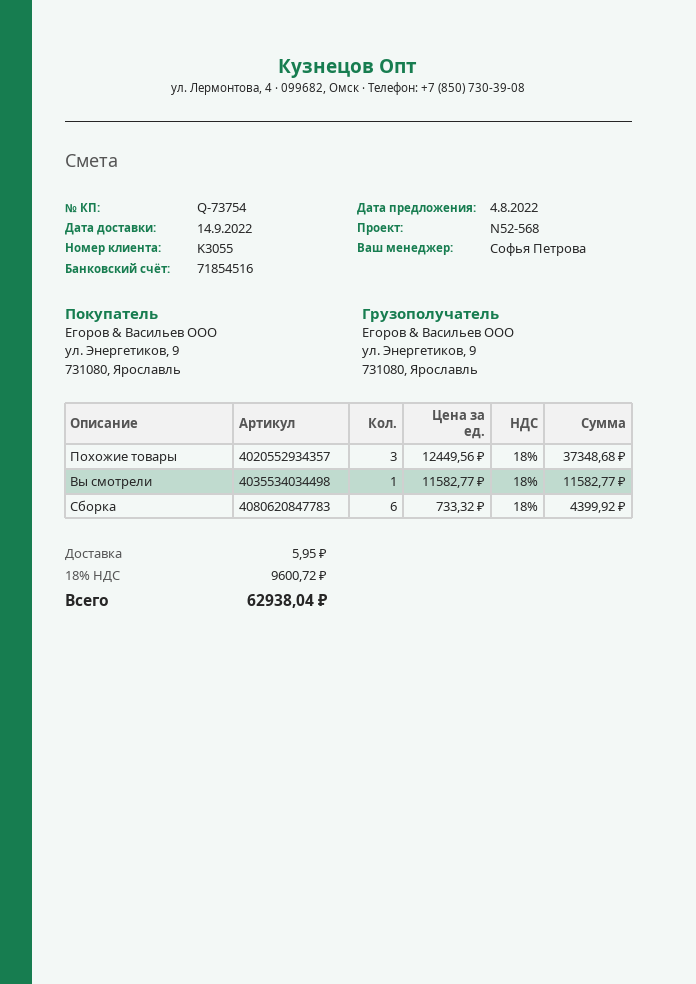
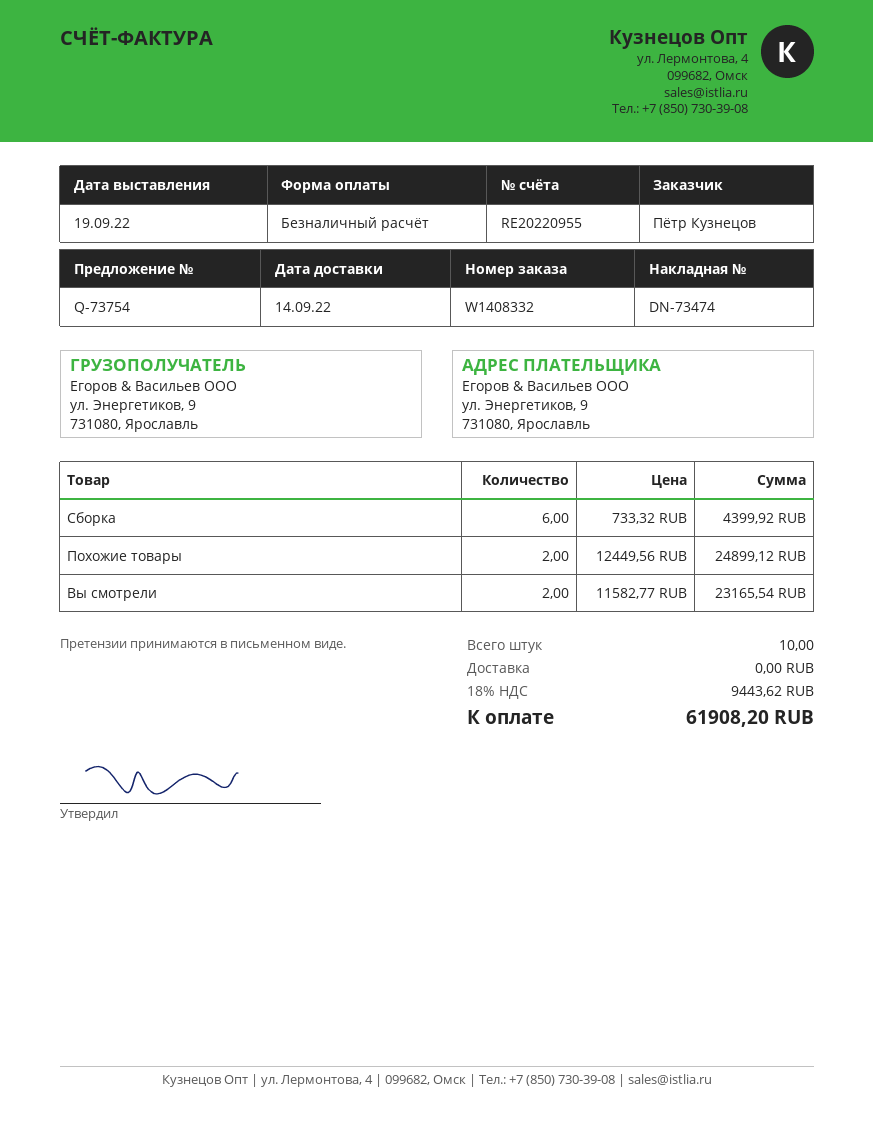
Похожие товары: 3 x 12449.56 = 37348.68 -> 2 x 12449.56 = 24899.12
Вы смотрели: 1 x 11582.77 = 11582.77 -> 2 x 11582.77 = 23165.54
shipping: 5.95 -> 0.00
tax: 18% = 9600.72 -> 18% = 9443.62
total: 62938.04 -> 61908.20

